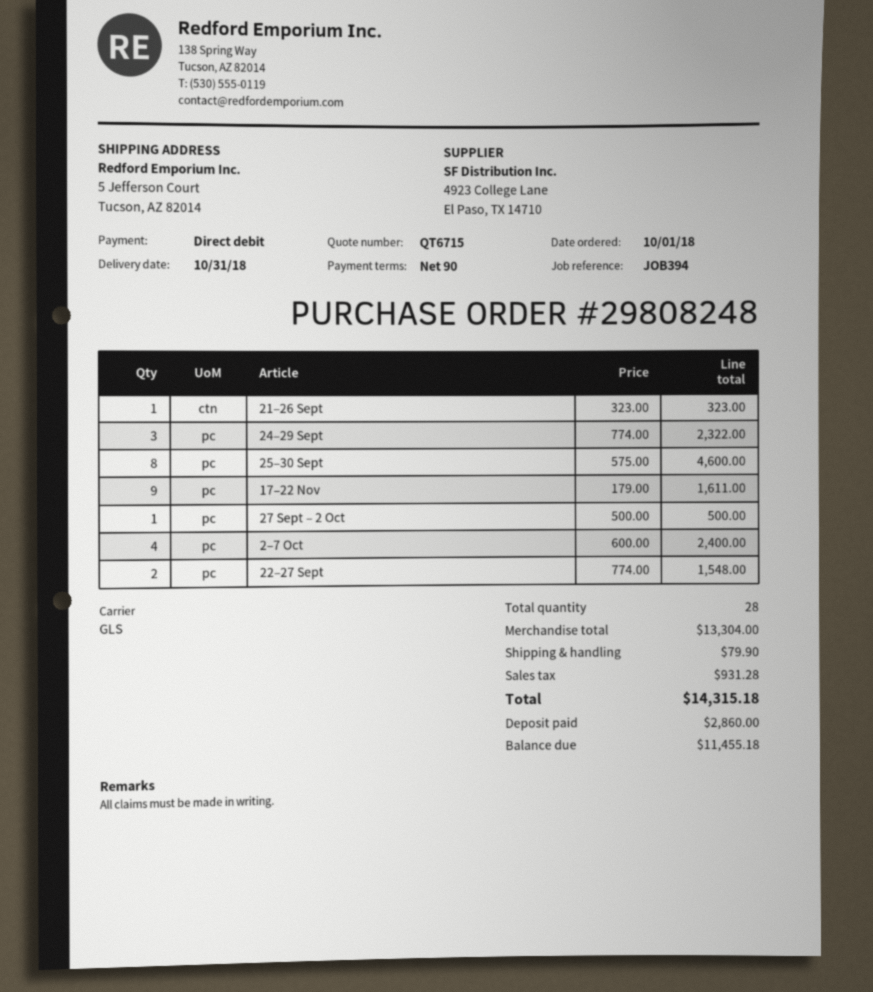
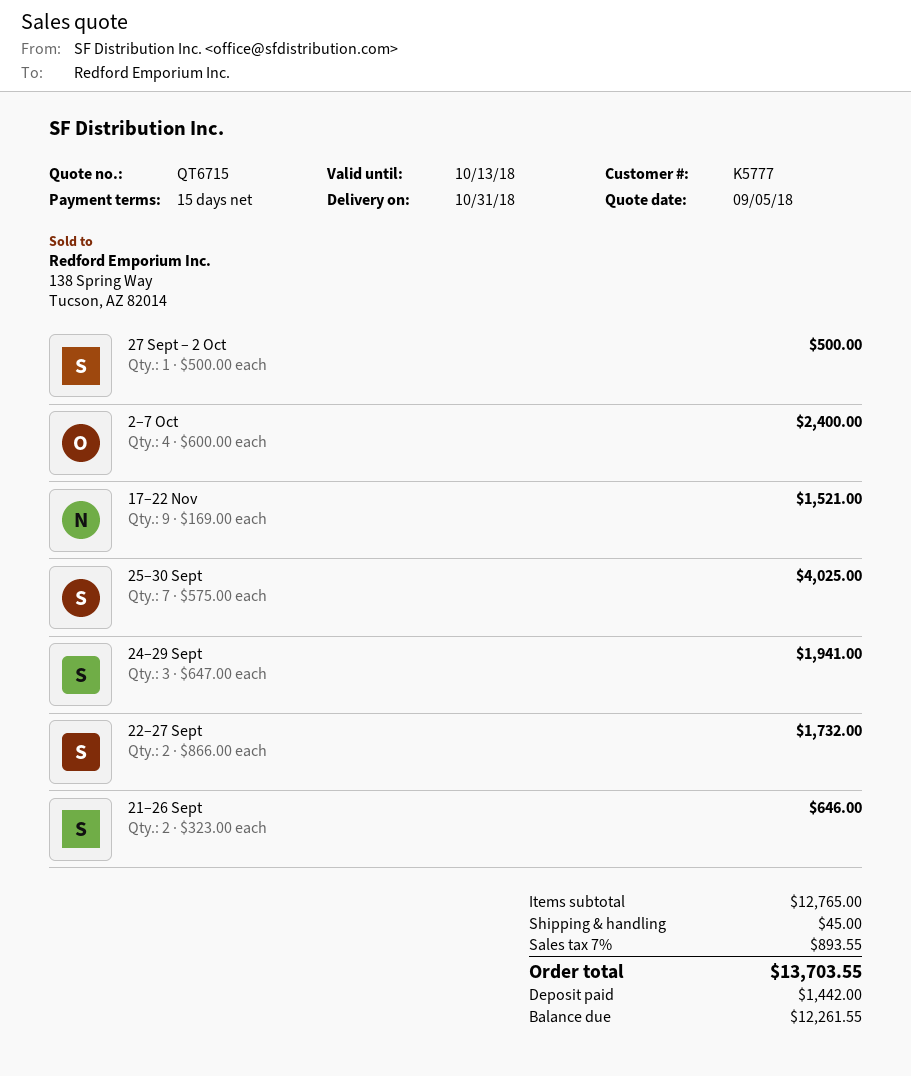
payment terms: 90 days -> 15 days
21–26 Sept: 1 x 323.00 = 323.00 -> 2 x 323.00 = 646.00
24–29 Sept: 3 x 774.00 = 2322.00 -> 3 x 647.00 = 1941.00
25–30 Sept: 8 x 575.00 = 4600.00 -> 7 x 575.00 = 4025.00
17–22 Nov: 9 x 179.00 = 1611.00 -> 9 x 169.00 = 1521.00
22–27 Sept: 2 x 774.00 = 1548.00 -> 2 x 866.00 = 1732.00
subtotal: 13304.00 -> 12765.00
shipping: 79.90 -> 45.00
tax: 931.28 -> 893.55
total: 14315.18 -> 13703.55
deposit: 2860.00 -> 1442.00
balance: 11455.18 -> 12261.55

